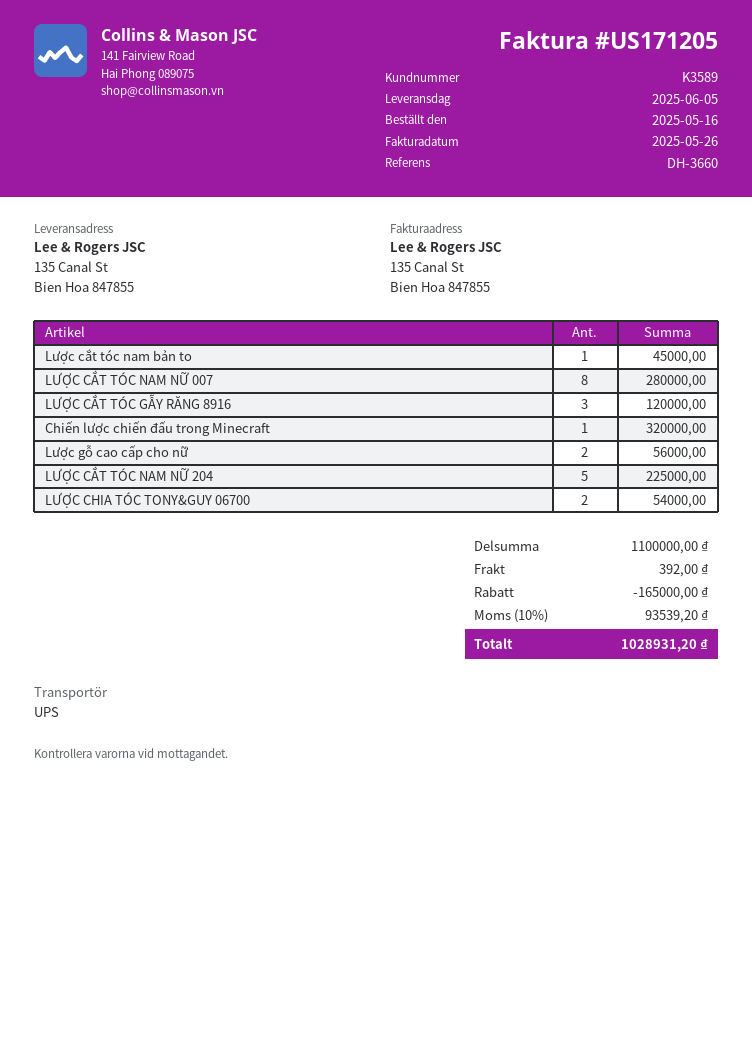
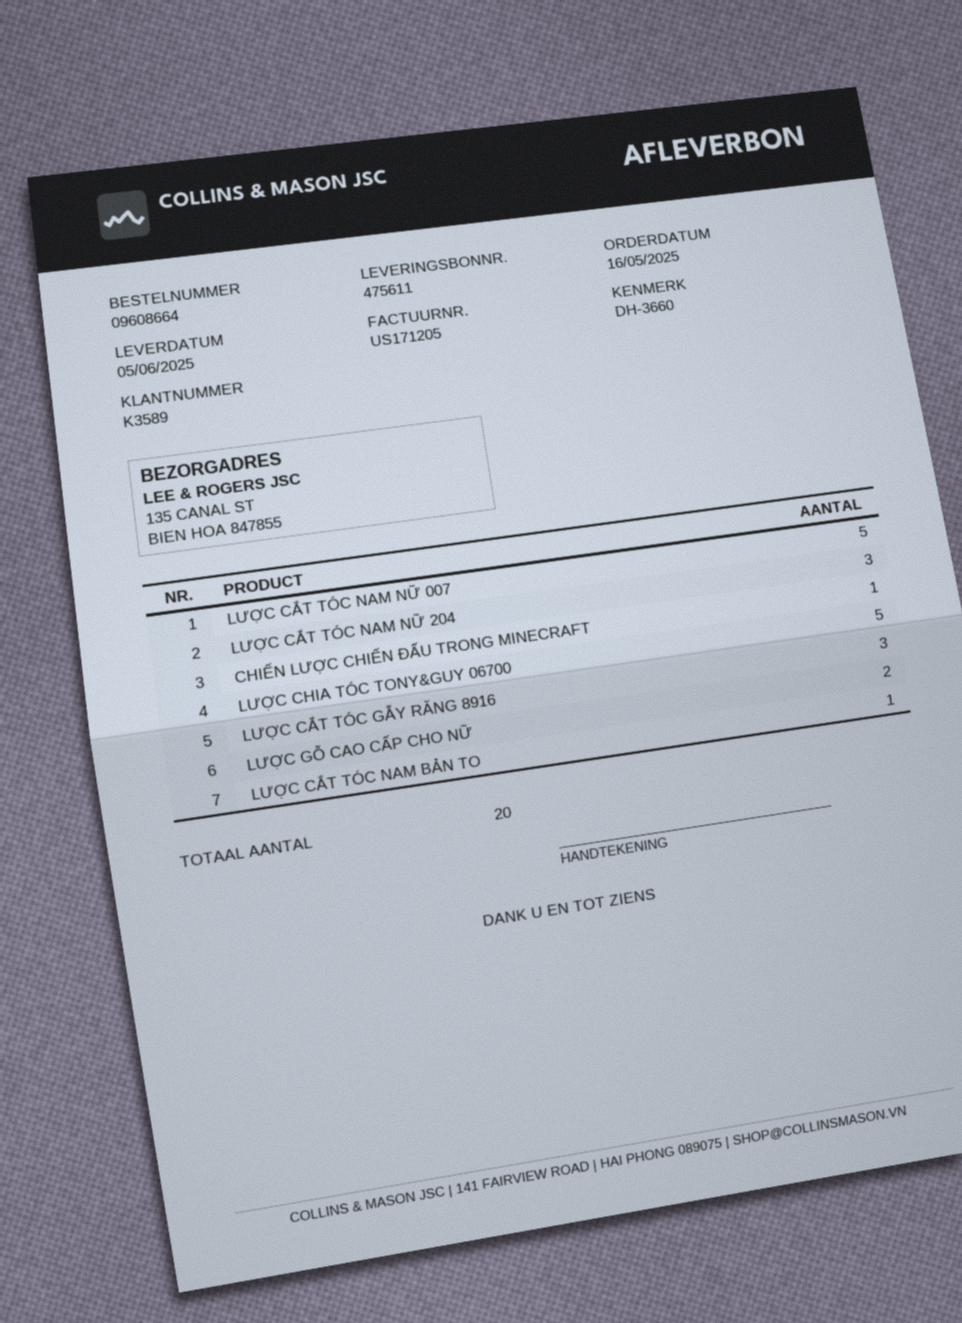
LƯỢC CẮT TÓC NAM NỮ 007: 8 -> 5
LƯỢC CẮT TÓC NAM NỮ 204: 5 -> 3
LƯỢC CHIA TÓC TONY&GUY 06700: 2 -> 5

